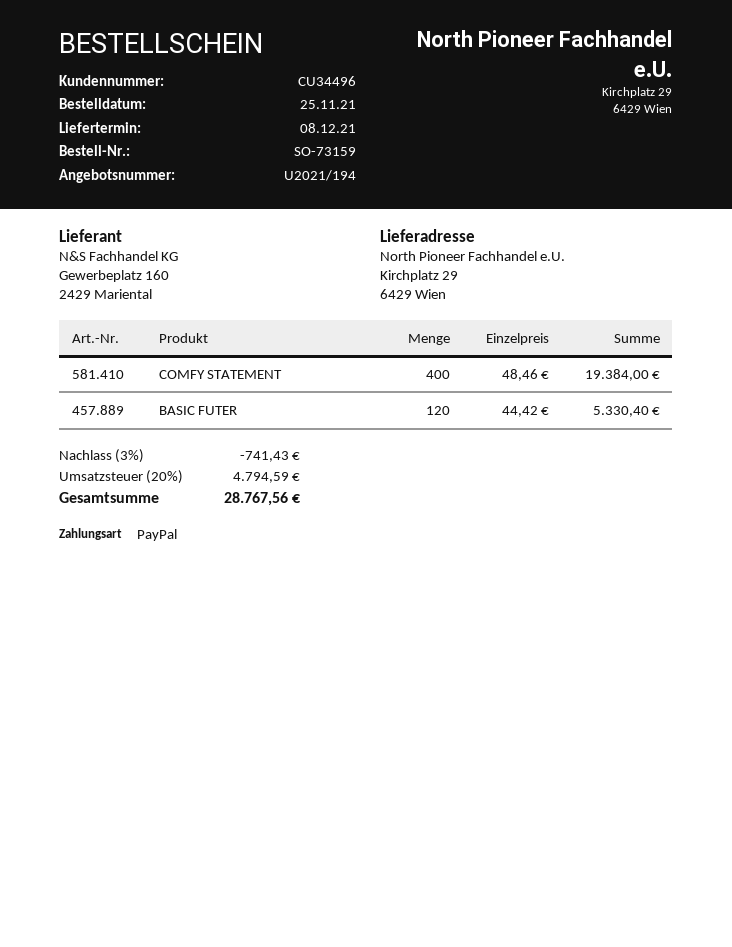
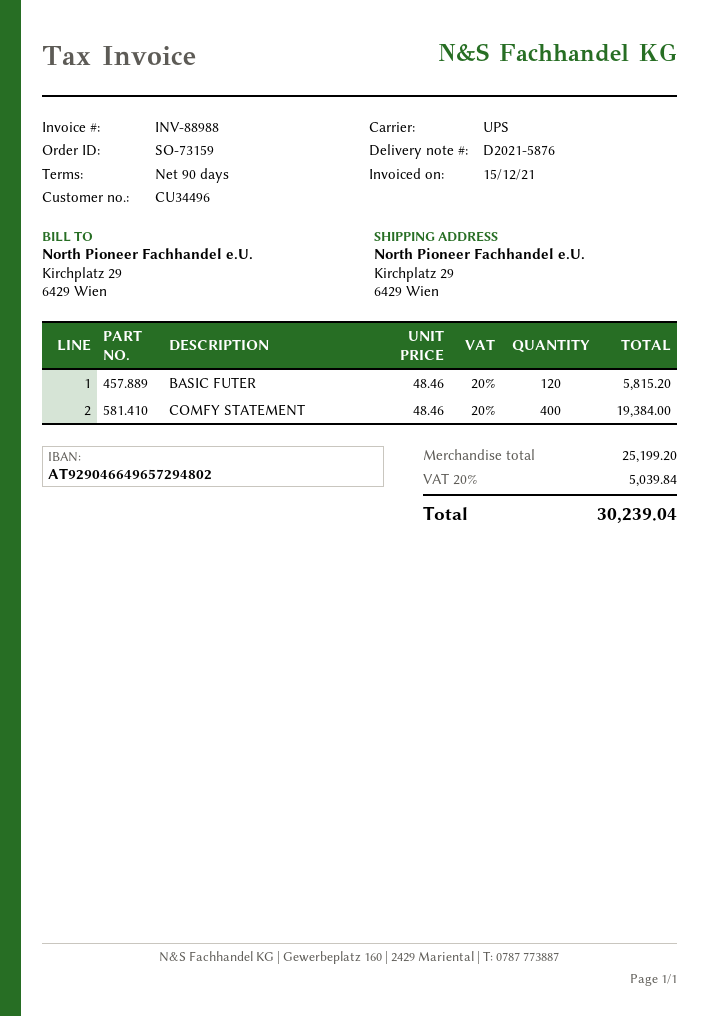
BASIC FUTER: 120 x 44.42 = 5330.40 -> 120 x 48.46 = 5815.20
discount: 3% = 741.43 -> none
tax: 20% = 4794.59 -> 20% = 5039.84
total: 28767.56 -> 30239.04

